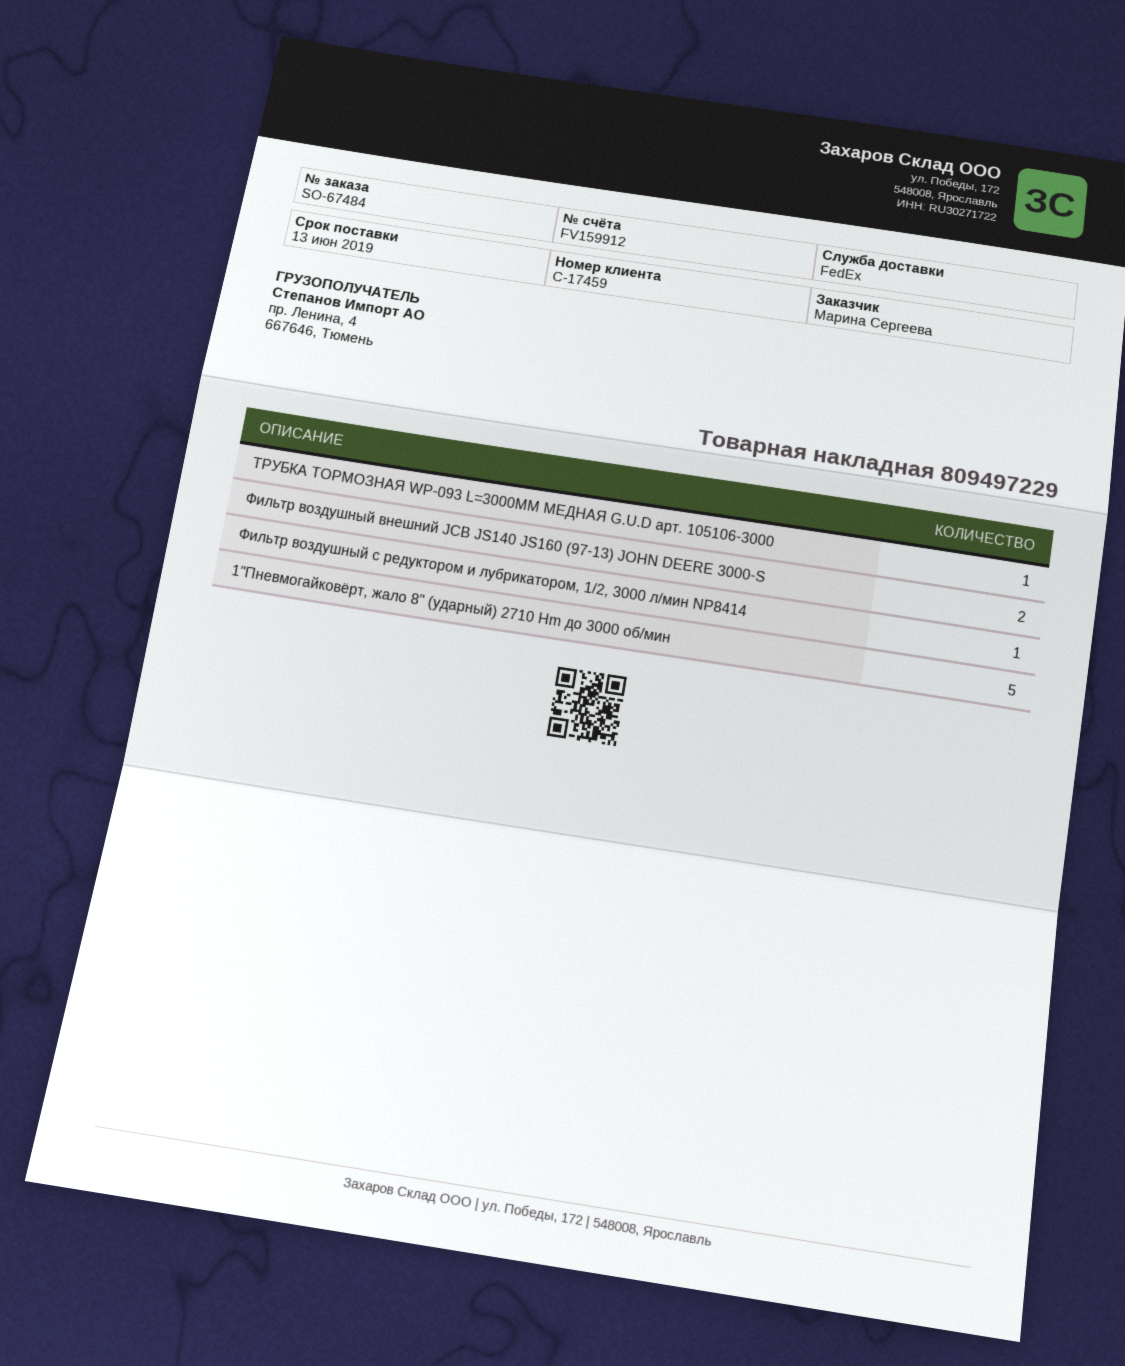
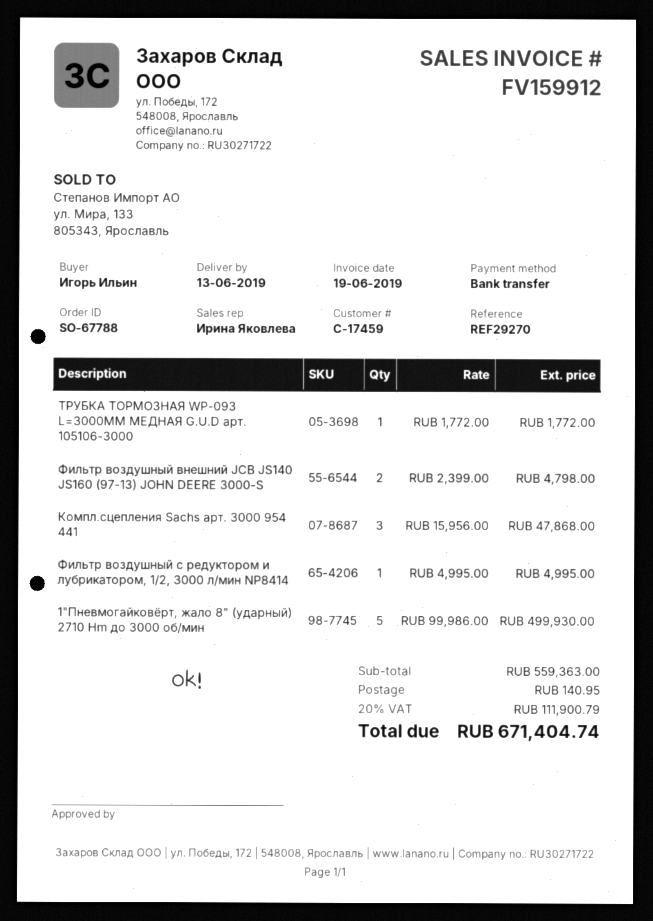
order number: SO-67484 -> SO-67788
ordered by: Марина Сергеева -> Игорь Ильин
Компл.сцепления Sachs арт. 3000 954 441: none -> 3

